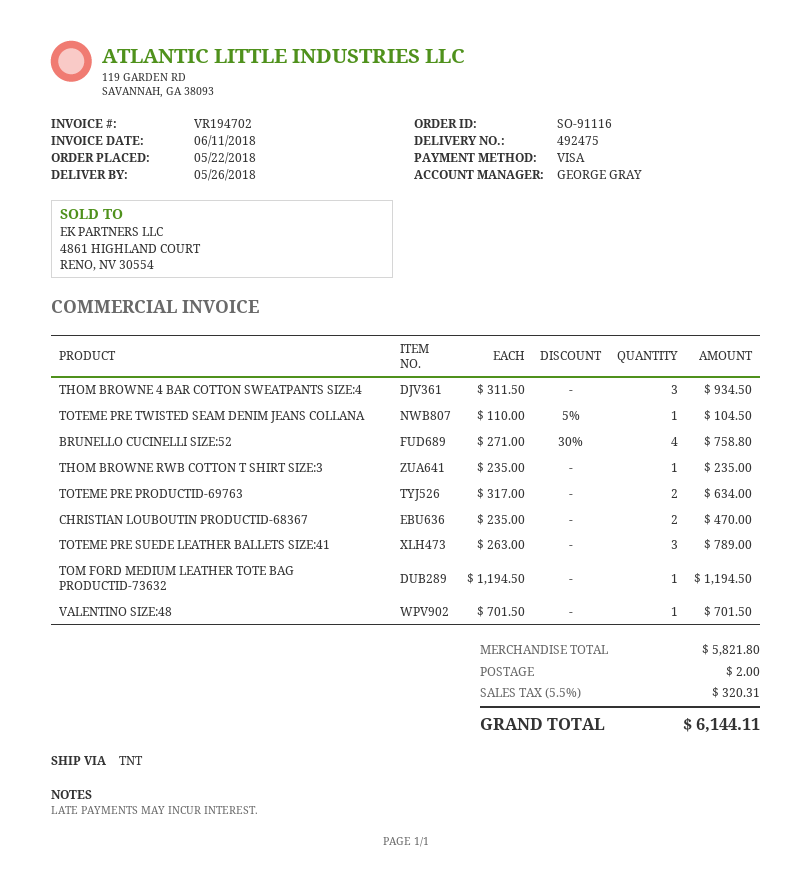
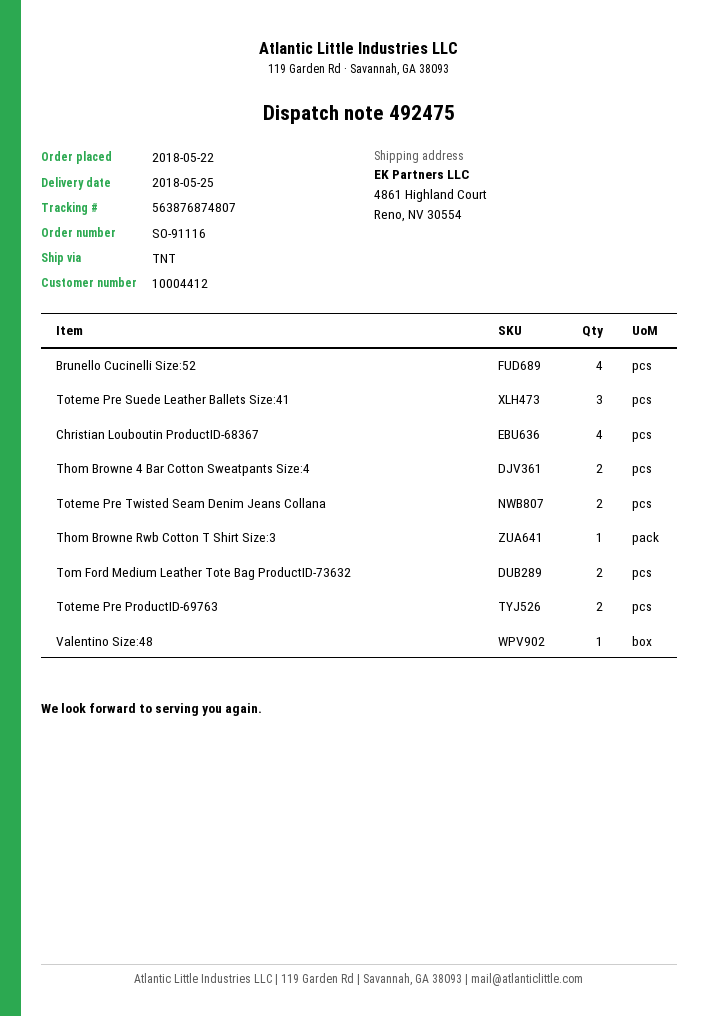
delivery date: 2018-05-26 -> 2018-05-25
THOM BROWNE 4 BAR COTTON SWEATPANTS SIZE:4: 3 -> 2
TOTEME PRE TWISTED SEAM DENIM JEANS COLLANA: 1 -> 2
CHRISTIAN LOUBOUTIN PRODUCTID-68367: 2 -> 4
TOM FORD MEDIUM LEATHER TOTE BAG PRODUCTID-73632: 1 -> 2

